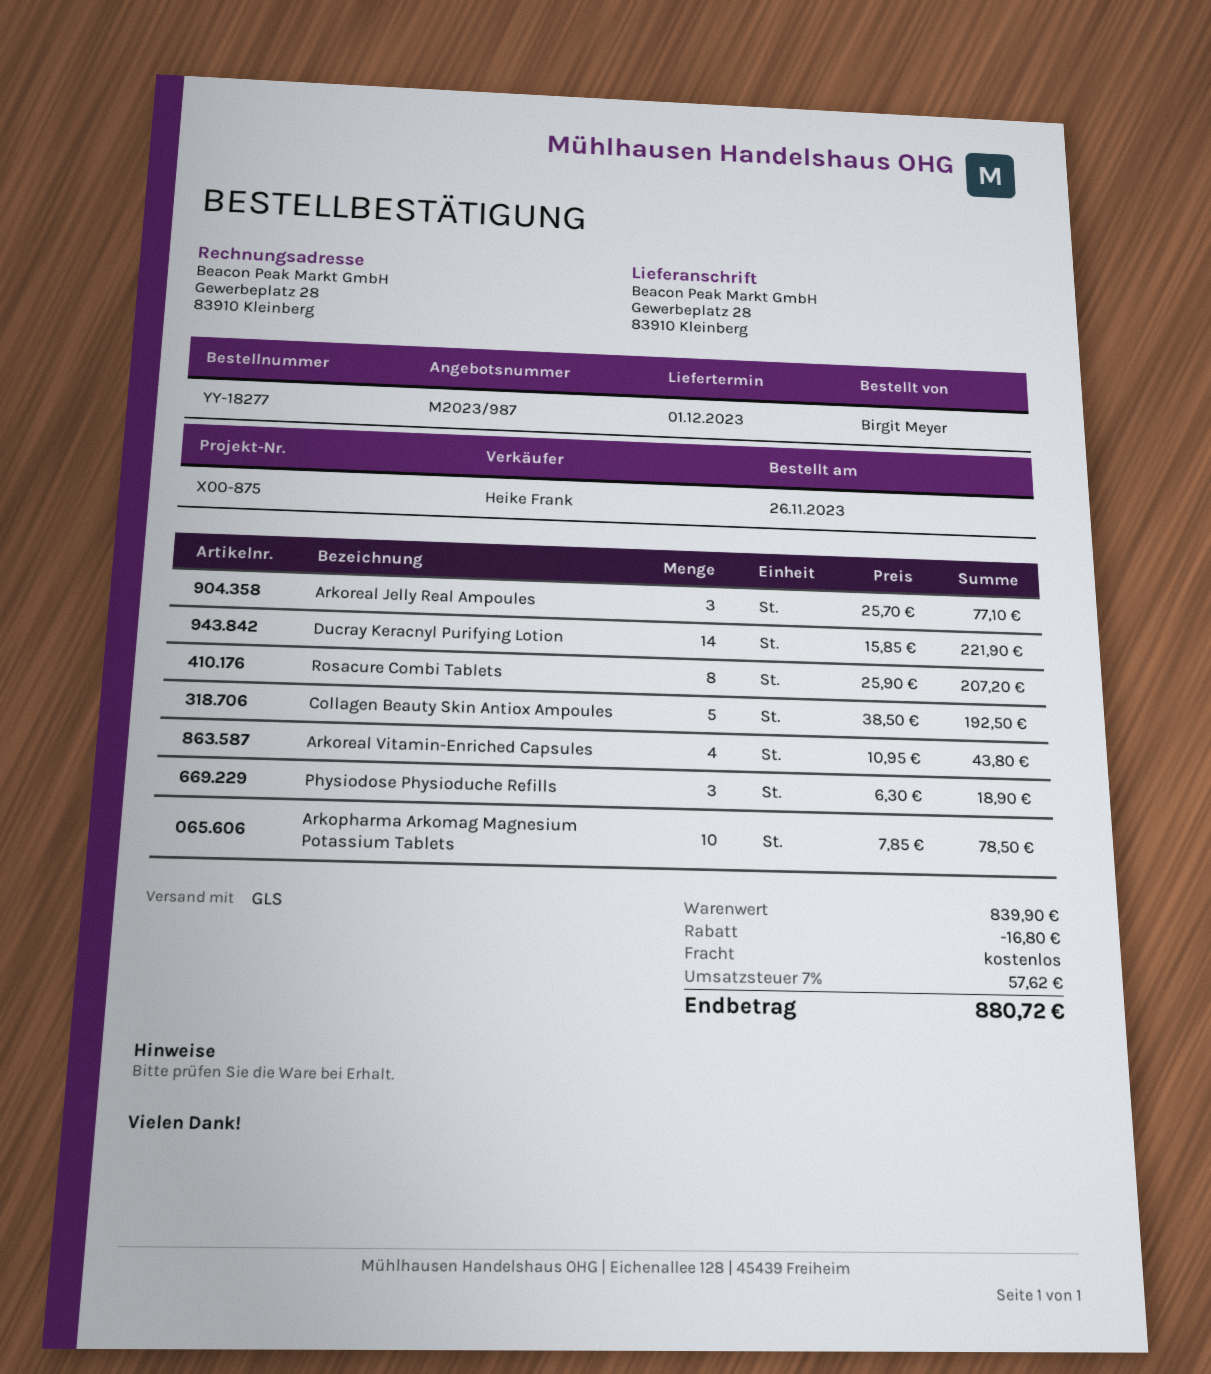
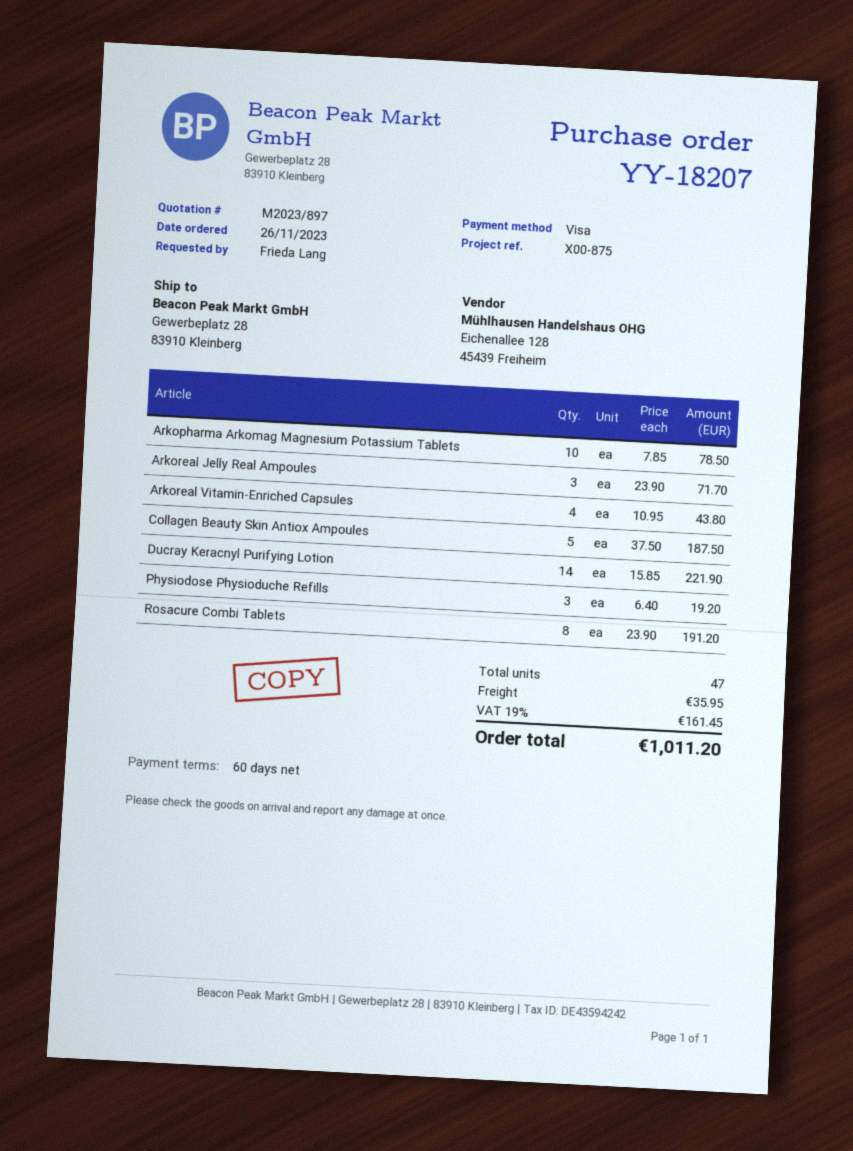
quote number: M2023/987 -> M2023/897
order number: YY-18277 -> YY-18207
ordered by: Birgit Meyer -> Frieda Lang
Arkoreal Jelly Real Ampoules: 3 x 25.70 = 77.10 -> 3 x 23.90 = 71.70
Rosacure Combi Tablets: 8 x 25.90 = 207.20 -> 8 x 23.90 = 191.20
Collagen Beauty Skin Antiox Ampoules: 5 x 38.50 = 192.50 -> 5 x 37.50 = 187.50
Physiodose Physioduche Refills: 3 x 6.30 = 18.90 -> 3 x 6.40 = 19.20
discount: 16.80 -> none
shipping: 0.00 -> 35.95
tax: 7% = 57.62 -> 19% = 161.45
total: 880.72 -> 1011.20

